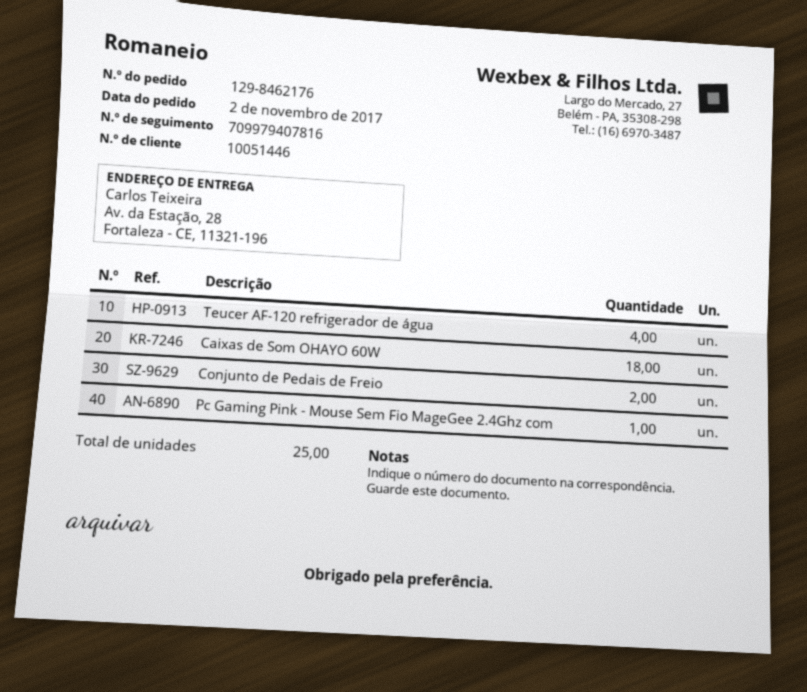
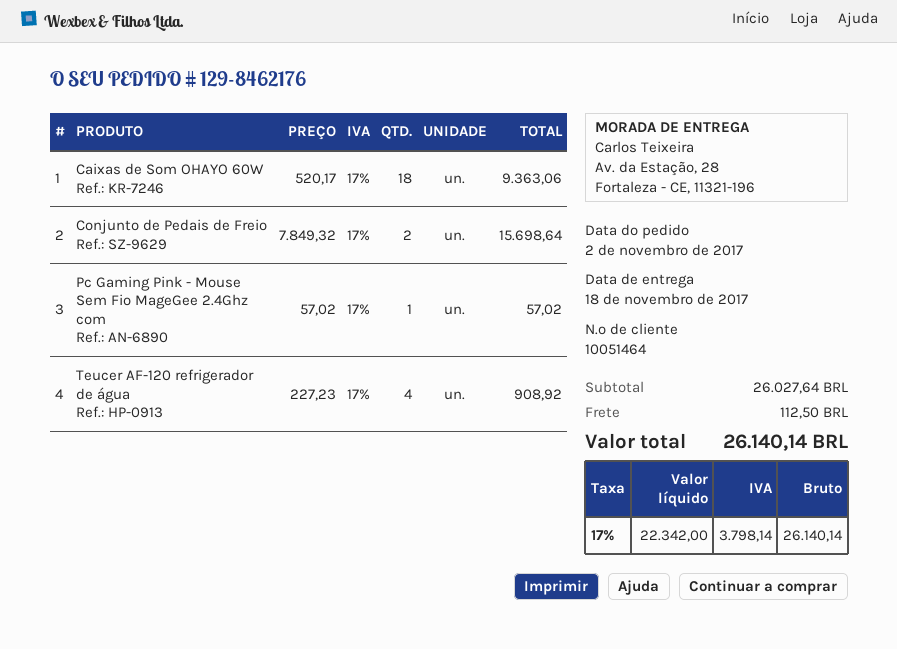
customer number: 10051446 -> 10051464

